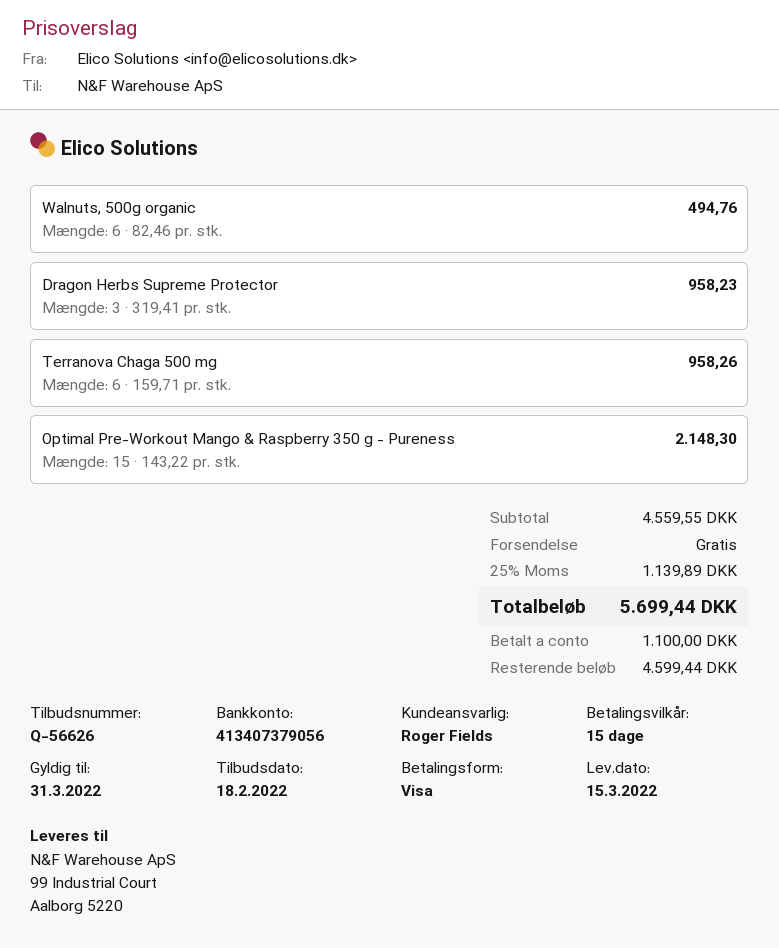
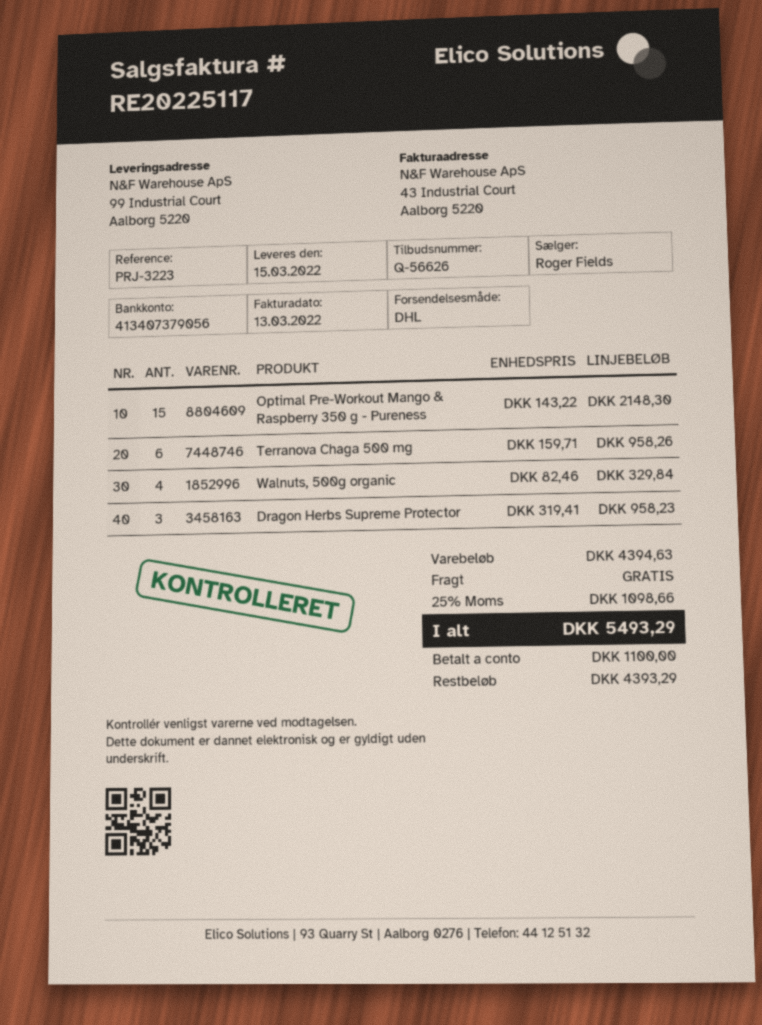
Walnuts, 500g organic: 6 x 82.46 = 494.76 -> 4 x 82.46 = 329.84
subtotal: 4559.55 -> 4394.63
tax: 25% = 1139.89 -> 25% = 1098.66
total: 5699.44 -> 5493.29
balance: 4599.44 -> 4393.29

